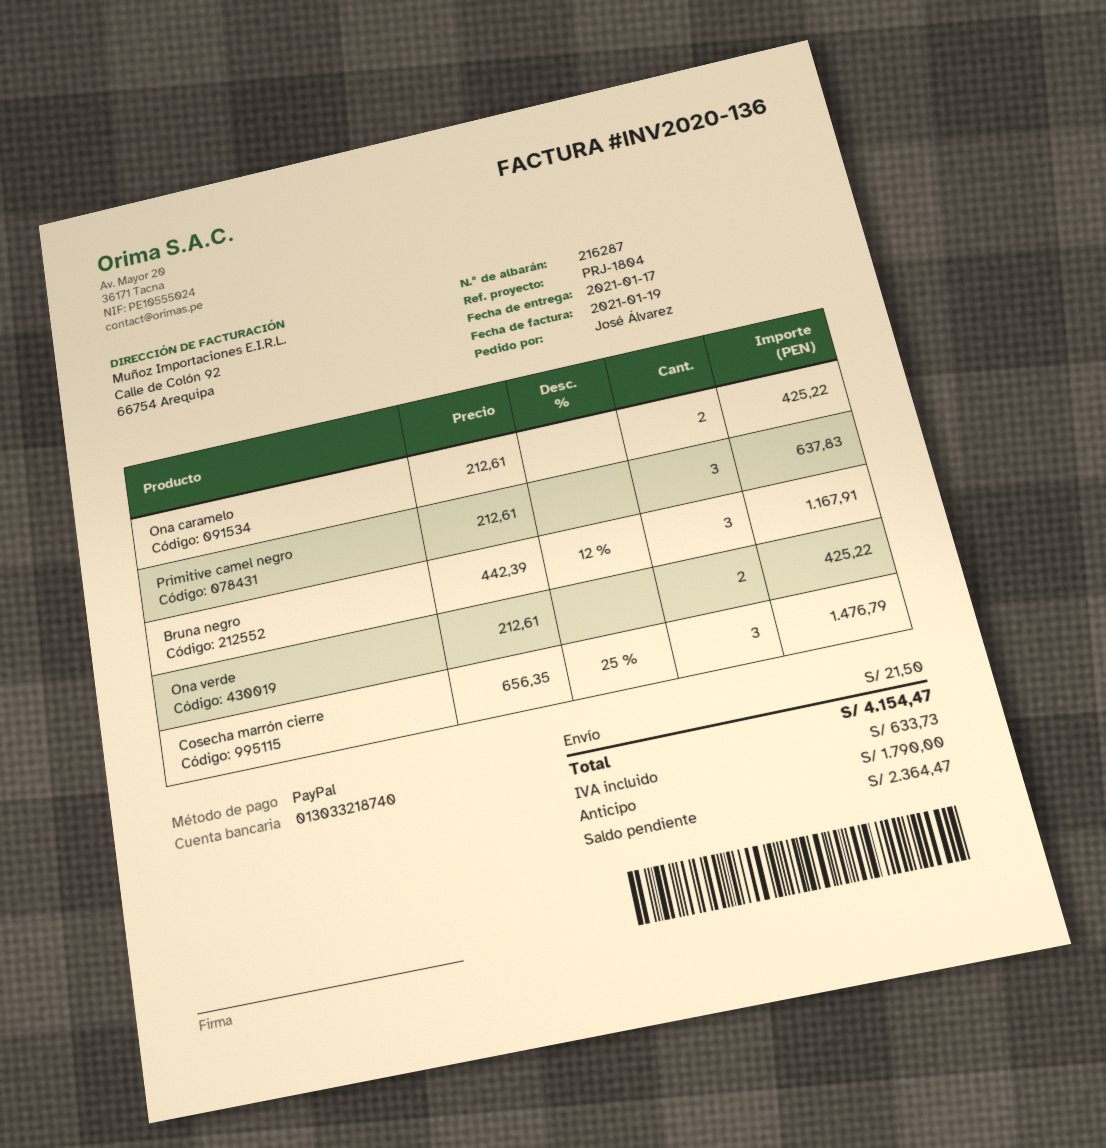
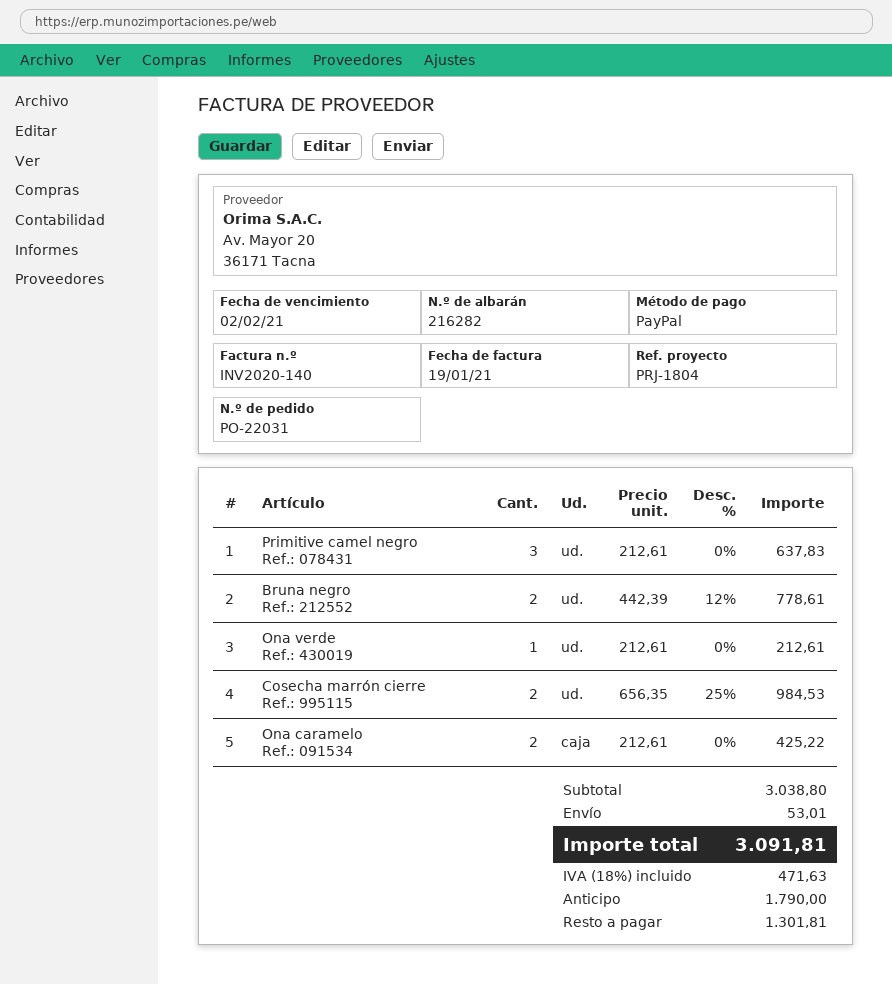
delivery note number: 216287 -> 216282
invoice number: INV2020-136 -> INV2020-140
Bruna negro: 3 x 442.39 - 12% = 1167.91 -> 2 x 442.39 - 12% = 778.61
Ona verde: 2 x 212.61 = 425.22 -> 1 x 212.61 = 212.61
Cosecha marrón cierre: 3 x 656.35 - 25% = 1476.79 -> 2 x 656.35 - 25% = 984.53
shipping: 21.50 -> 53.01
tax: 633.73 -> 471.63
total: 4154.47 -> 3091.81
balance: 2364.47 -> 1301.81

